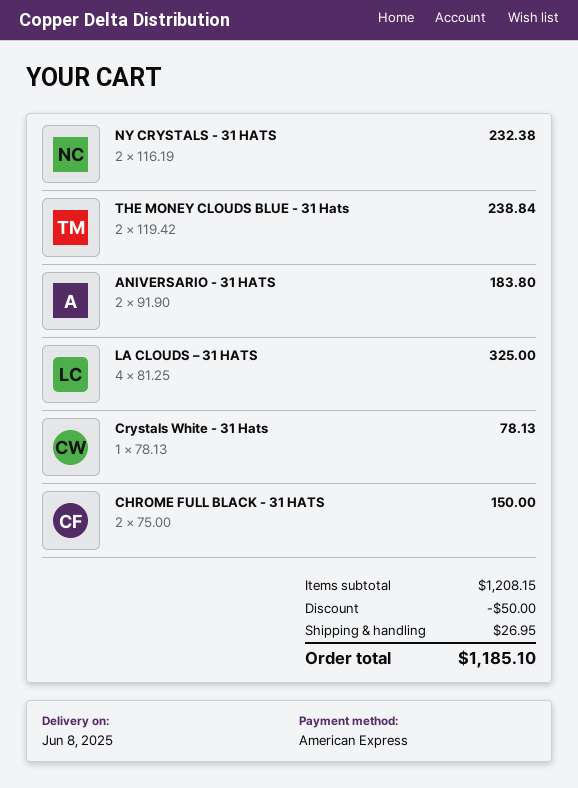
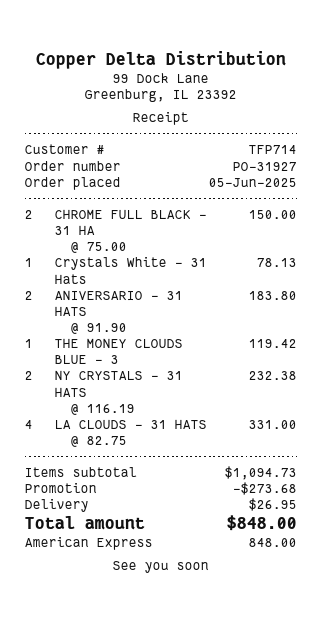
THE MONEY CLOUDS BLUE - 31 Hats: 2 x 119.42 = 238.84 -> 1 x 119.42 = 119.42
LA CLOUDS – 31 HATS: 4 x 81.25 = 325.00 -> 4 x 82.75 = 331.00
subtotal: 1208.15 -> 1094.73
discount: 50.00 -> 273.68
total: 1185.10 -> 848.00

